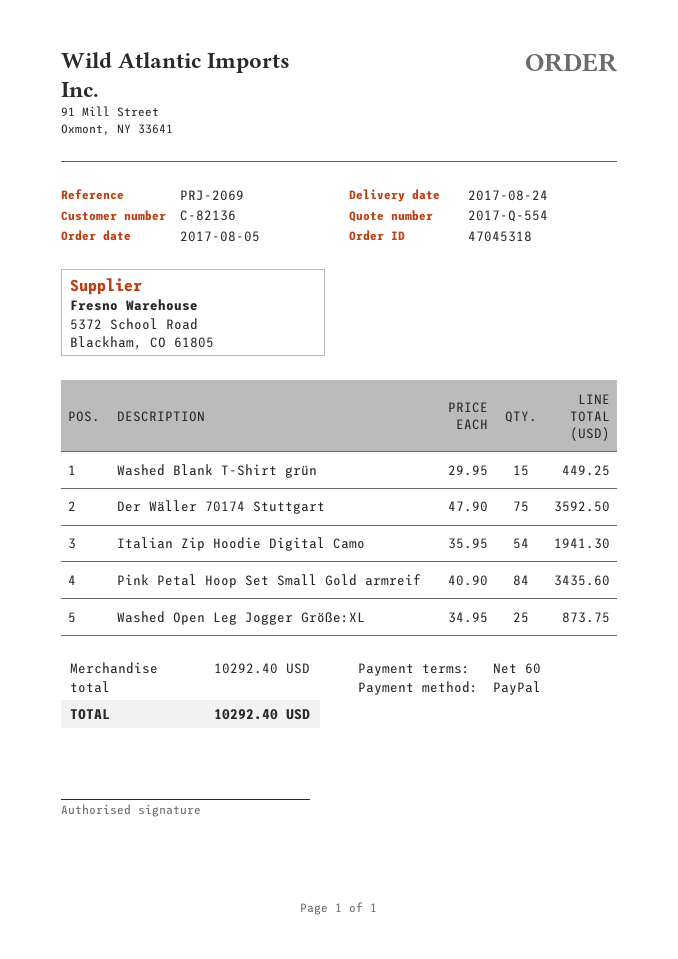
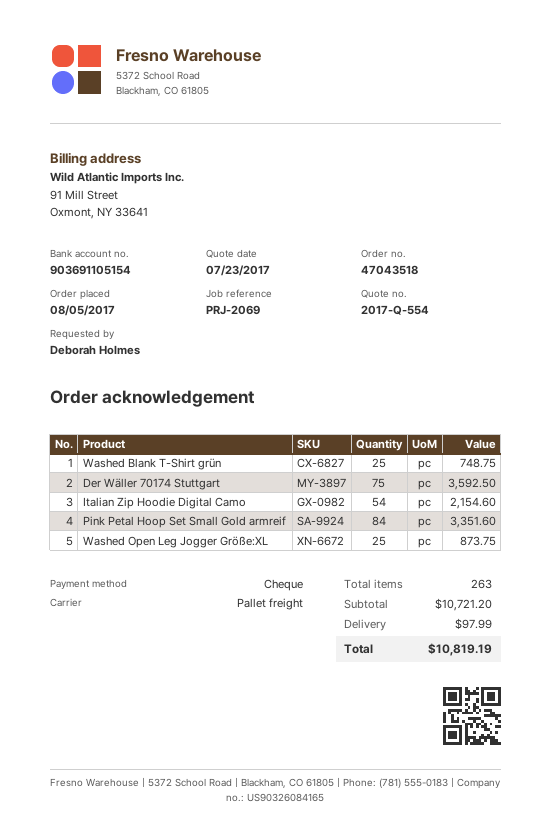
order number: 47045318 -> 47043518
payment method: PayPal -> cheque
Washed Blank T-Shirt grün: 15 for 449.25 -> 25 for 748.75
Italian Zip Hoodie Digital Camo: 54 for 1941.30 -> 54 for 2154.60
Pink Petal Hoop Set Small Gold armreif: 84 for 3435.60 -> 84 for 3351.60
subtotal: 10292.40 -> 10721.20
shipping: none -> 97.99
total: 10292.40 -> 10819.19

